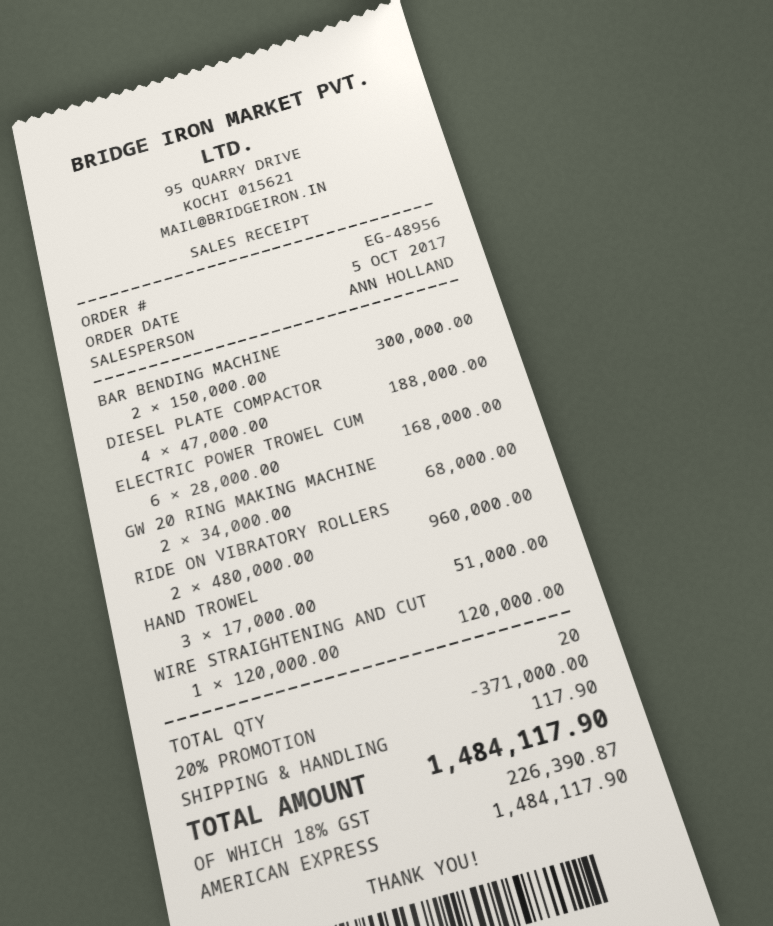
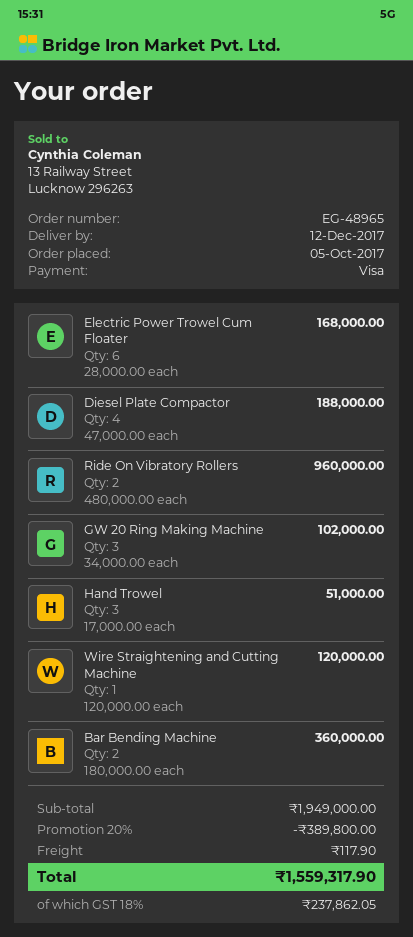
order number: EG-48956 -> EG-48965
payment method: American Express -> Visa
BAR BENDING MACHINE: 2 x 150000.00 = 300000.00 -> 2 x 180000.00 = 360000.00
GW 20 RING MAKING MACHINE: 2 x 34000.00 = 68000.00 -> 3 x 34000.00 = 102000.00
discount: 20% = 371000.00 -> 20% = 389800.00
tax: 18% = 226390.87 -> 18% = 237862.05
total: 1484117.90 -> 1559317.90

